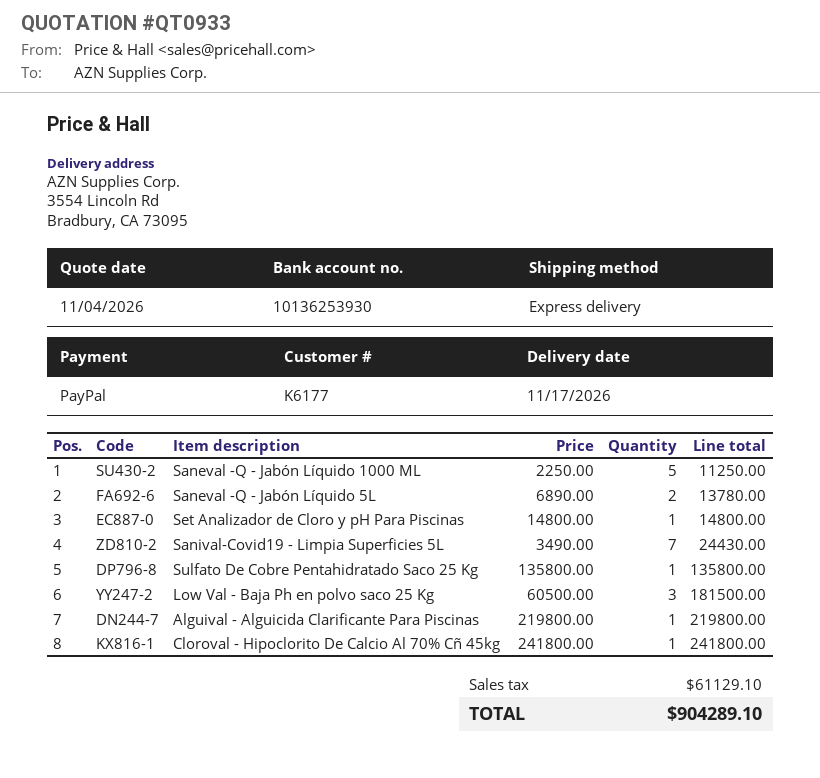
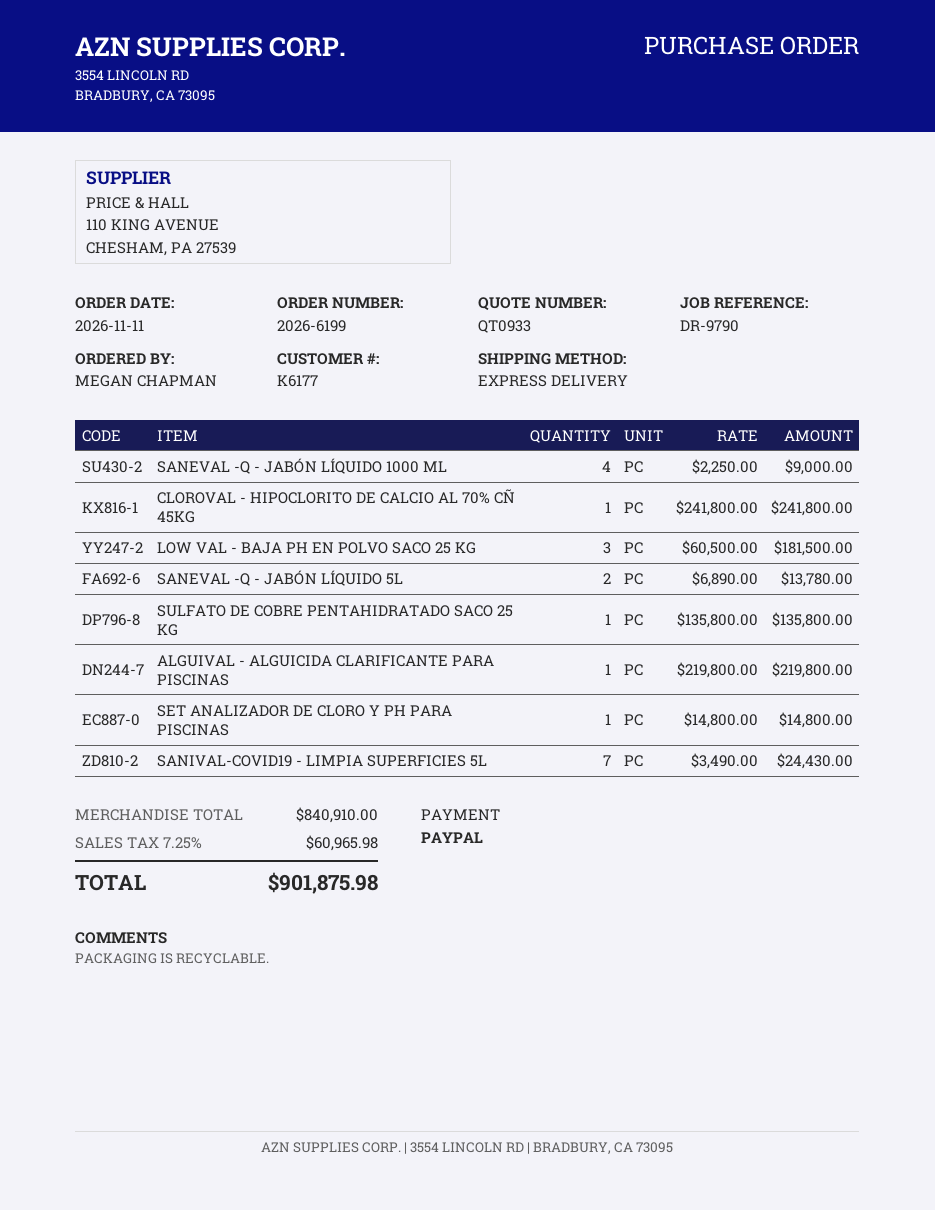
Saneval -Q - Jabón Líquido 1000 ML: 5 x 2250.00 = 11250.00 -> 4 x 2250.00 = 9000.00
tax: 61129.10 -> 60965.98
total: 904289.10 -> 901875.98

